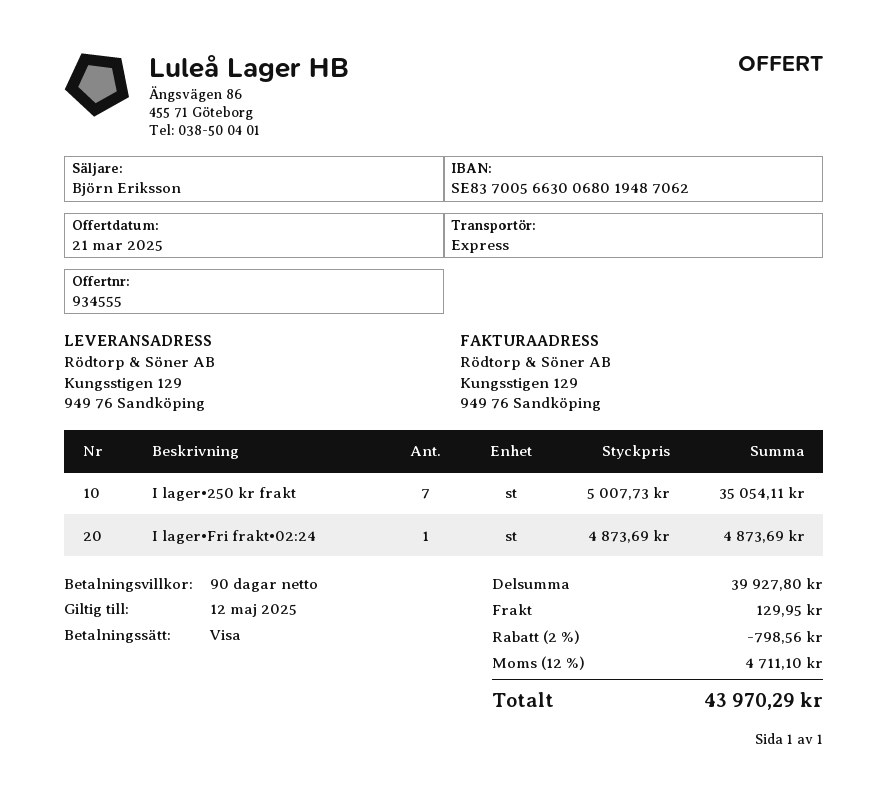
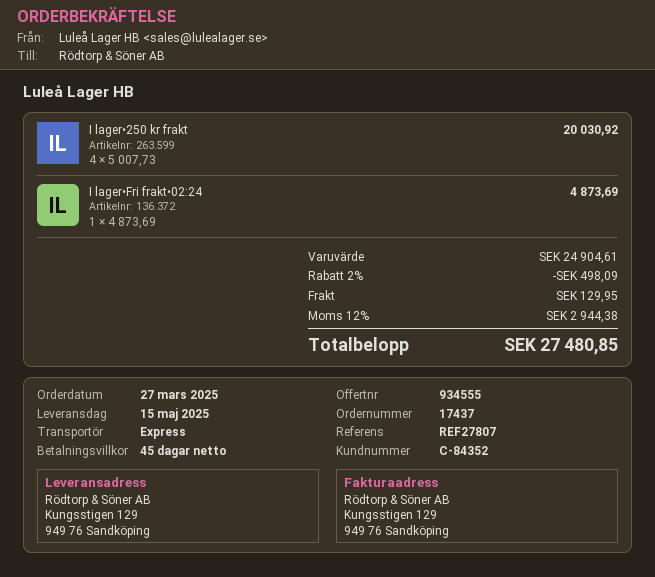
payment terms: 90 days -> 45 days
I lager•250 kr frakt: 7 x 5007.73 = 35054.11 -> 4 x 5007.73 = 20030.92
subtotal: 39927.80 -> 24904.61
discount: 2% = 798.56 -> 2% = 498.09
tax: 12% = 4711.10 -> 12% = 2944.38
total: 43970.29 -> 27480.85

